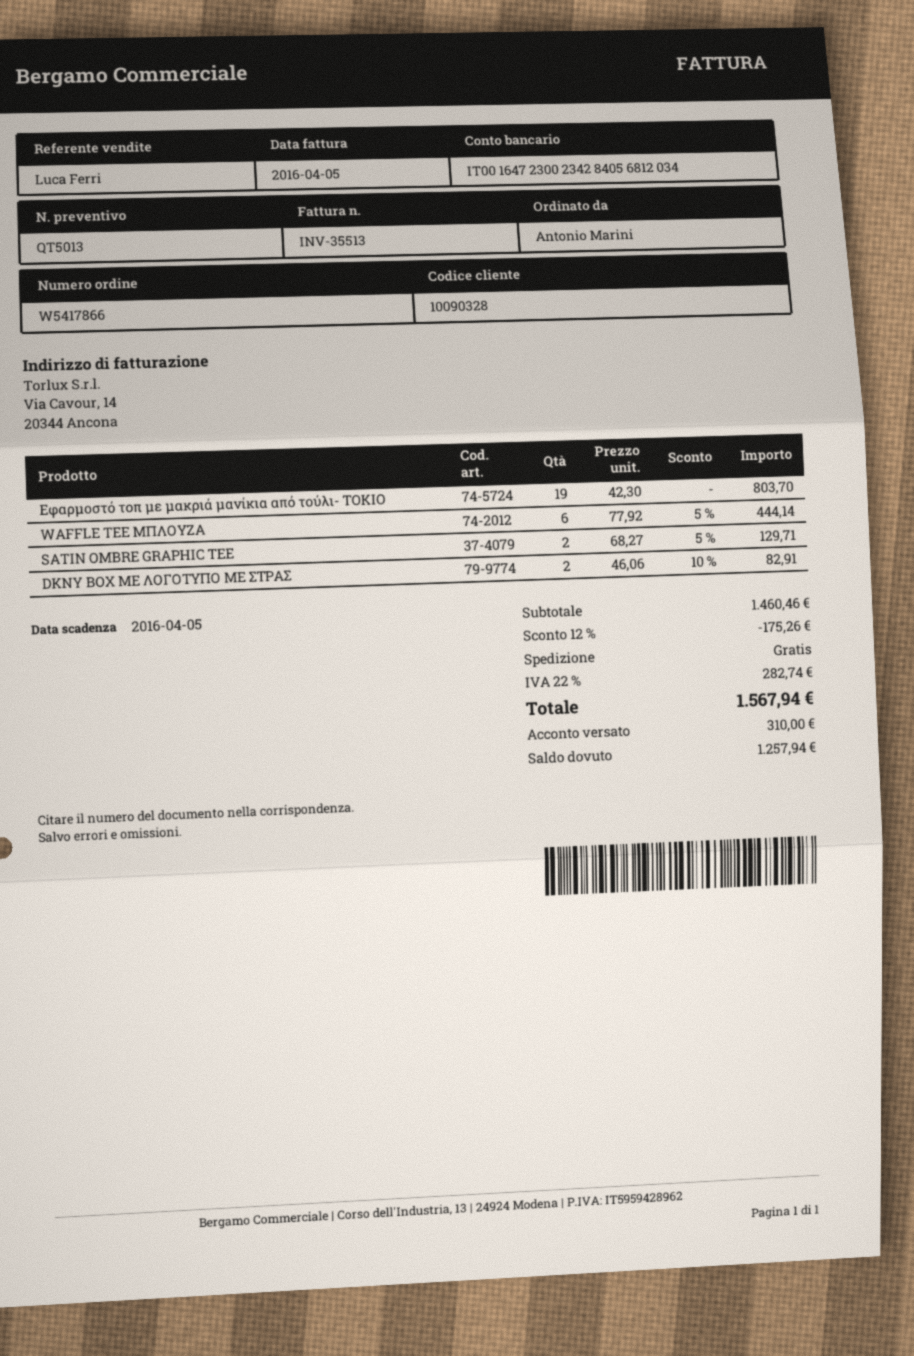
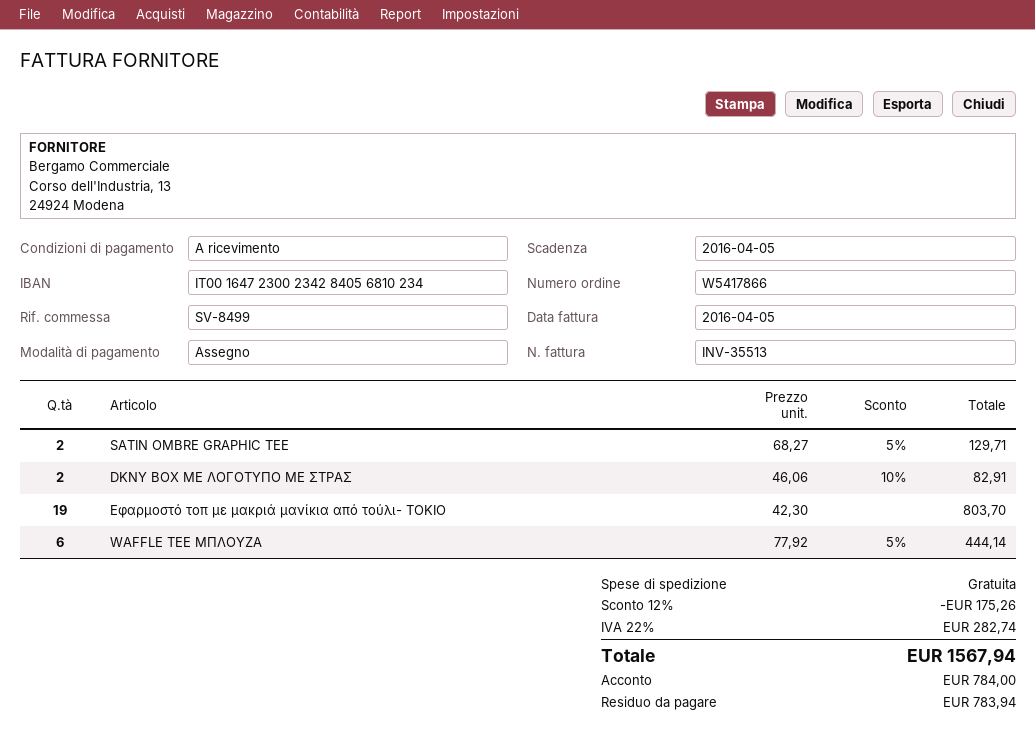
bank account: IT0016472300234284056812034 -> IT0016472300234284056810234
deposit: 310.00 -> 784.00
balance: 1257.94 -> 783.94

